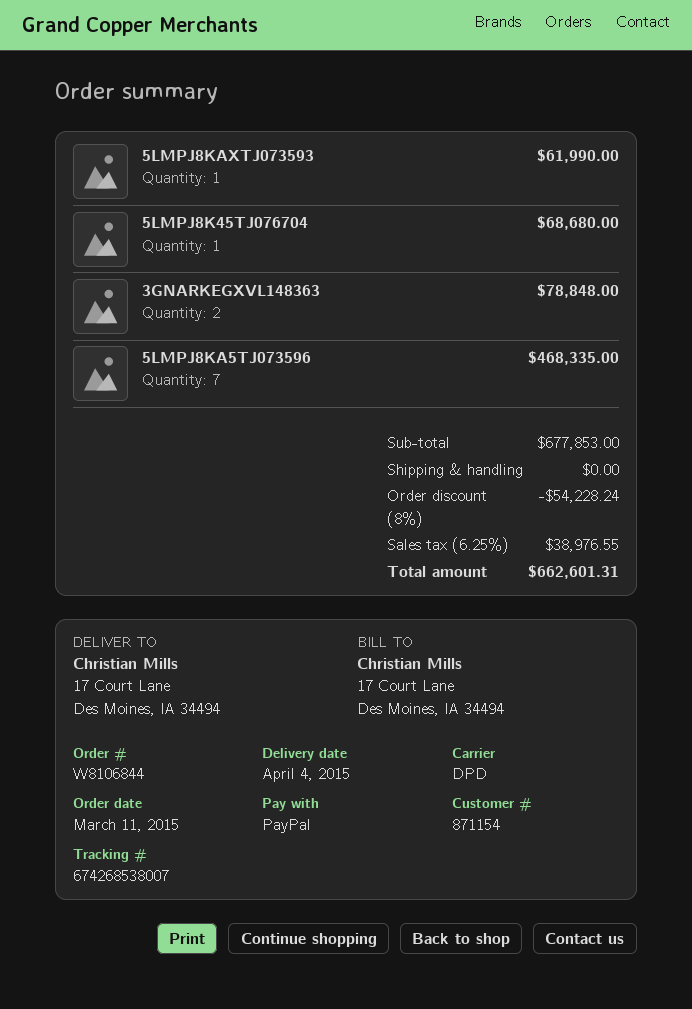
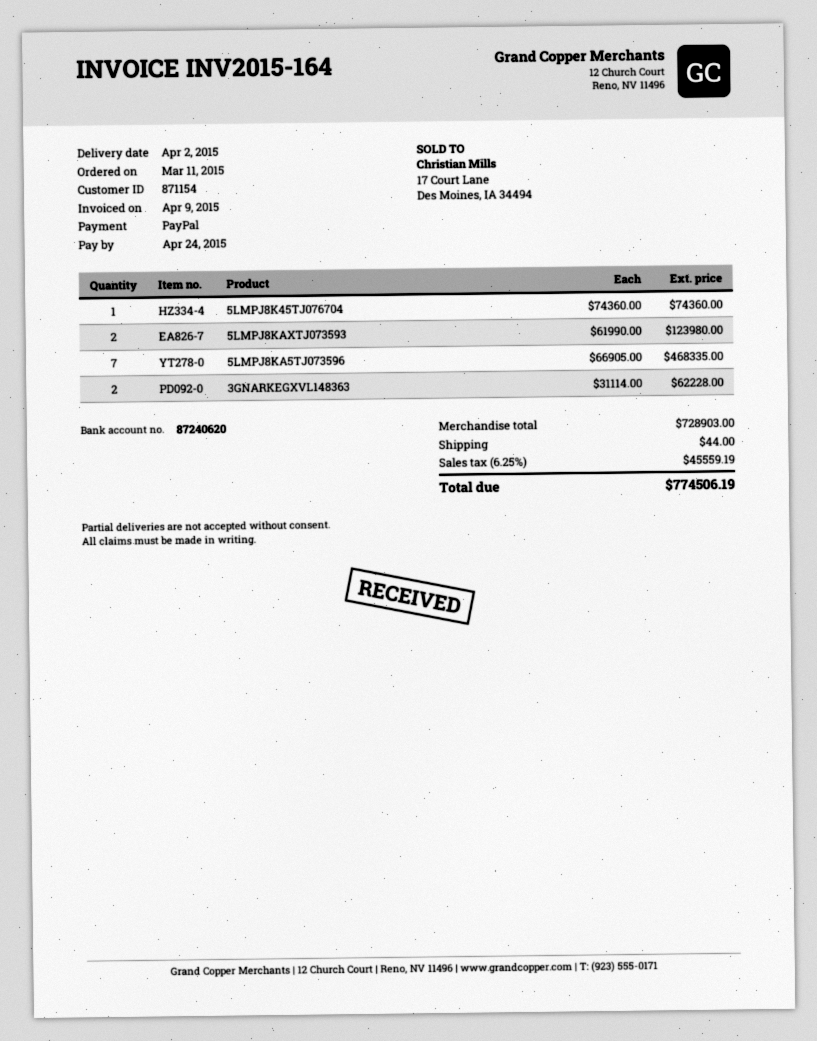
delivery date: 2015-04-04 -> 2015-04-02
5LMPJ8KAXTJ073593: 1 for 61990.00 -> 2 for 123980.00
5LMPJ8K45TJ076704: 1 for 68680.00 -> 1 for 74360.00
3GNARKEGXVL148363: 2 for 78848.00 -> 2 for 62228.00
subtotal: 677853.00 -> 728903.00
discount: 8% = 54228.24 -> none
shipping: 0.00 -> 44.00
tax: 6.25% = 38976.55 -> 6.25% = 45559.19
total: 662601.31 -> 774506.19

